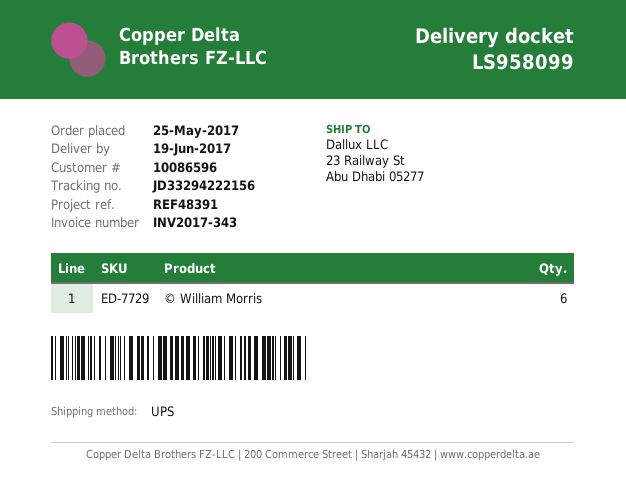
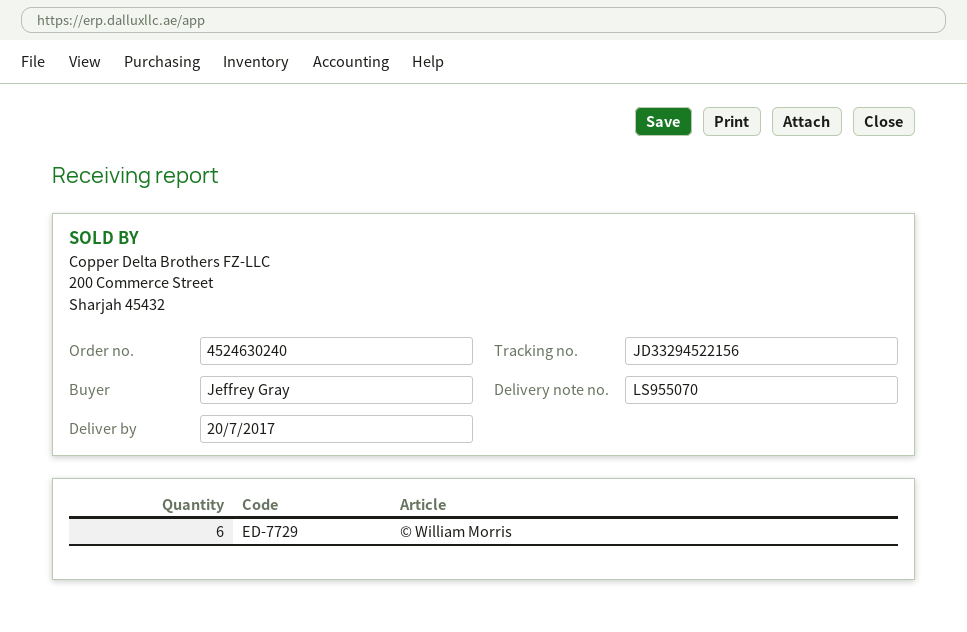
delivery note number: LS958099 -> LS955070
delivery date: 2017-06-19 -> 2017-07-20
tracking number: JD33294222156 -> JD33294522156

